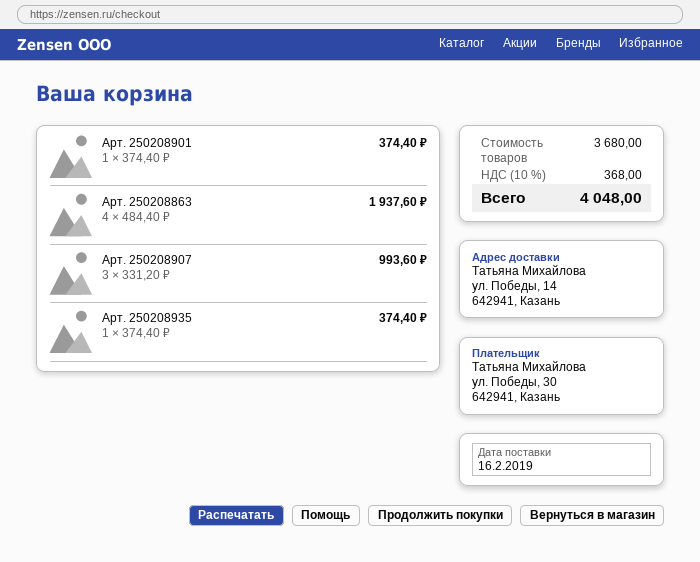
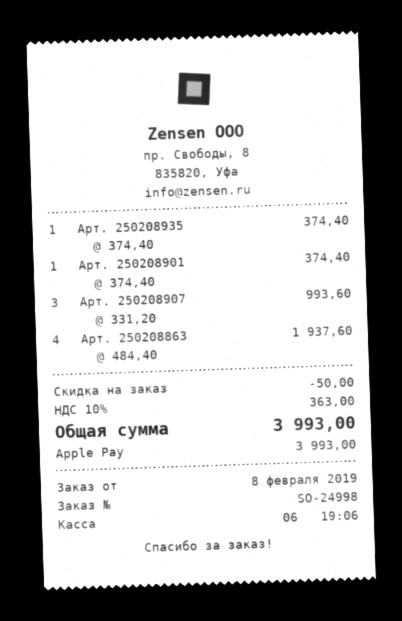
discount: none -> 50.00
tax: 10% = 368.00 -> 10% = 363.00
total: 4048.00 -> 3993.00

